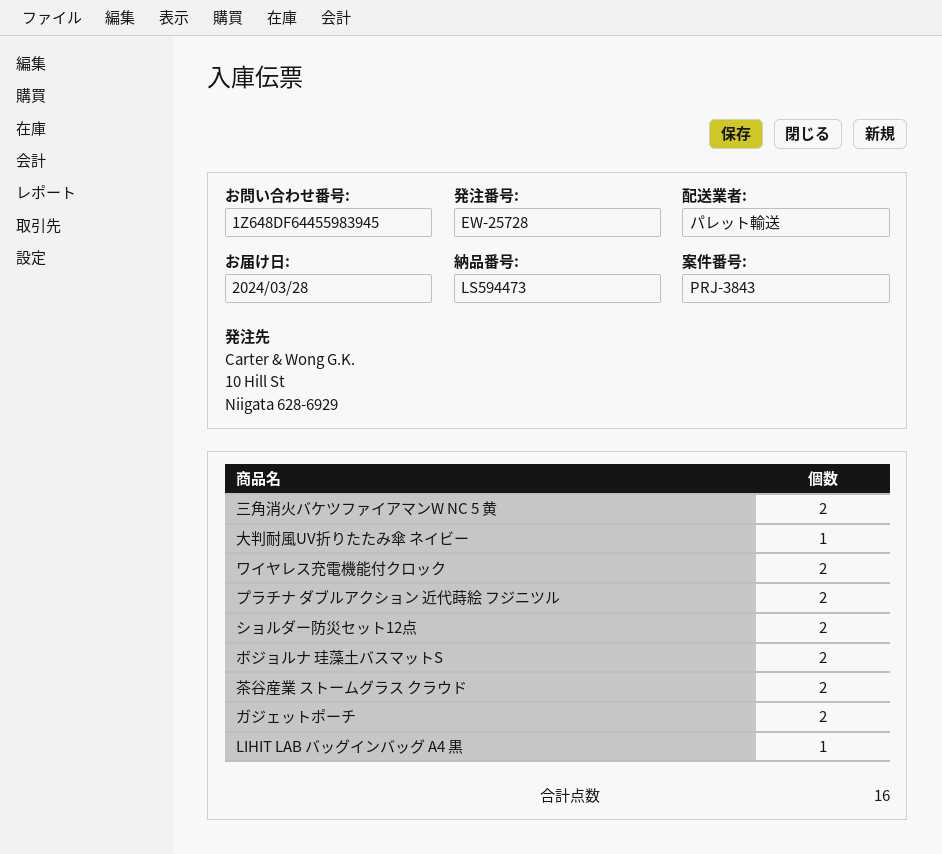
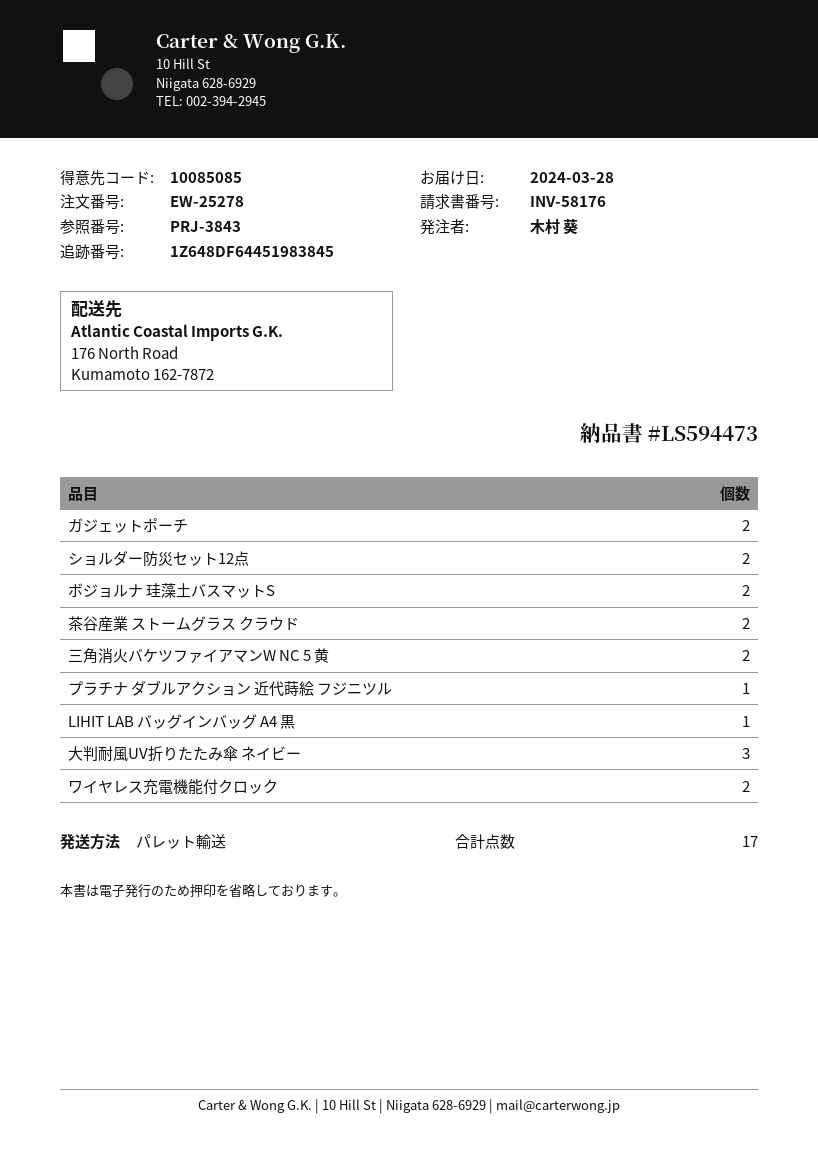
order number: EW-25728 -> EW-25278
tracking number: 1Z648DF64455983945 -> 1Z648DF64451983845
大判耐風UV折りたたみ傘 ネイビー: 1 -> 3
プラチナ ダブルアクション 近代蒔絵 フジニツル: 2 -> 1
total quantity: 16 -> 17

